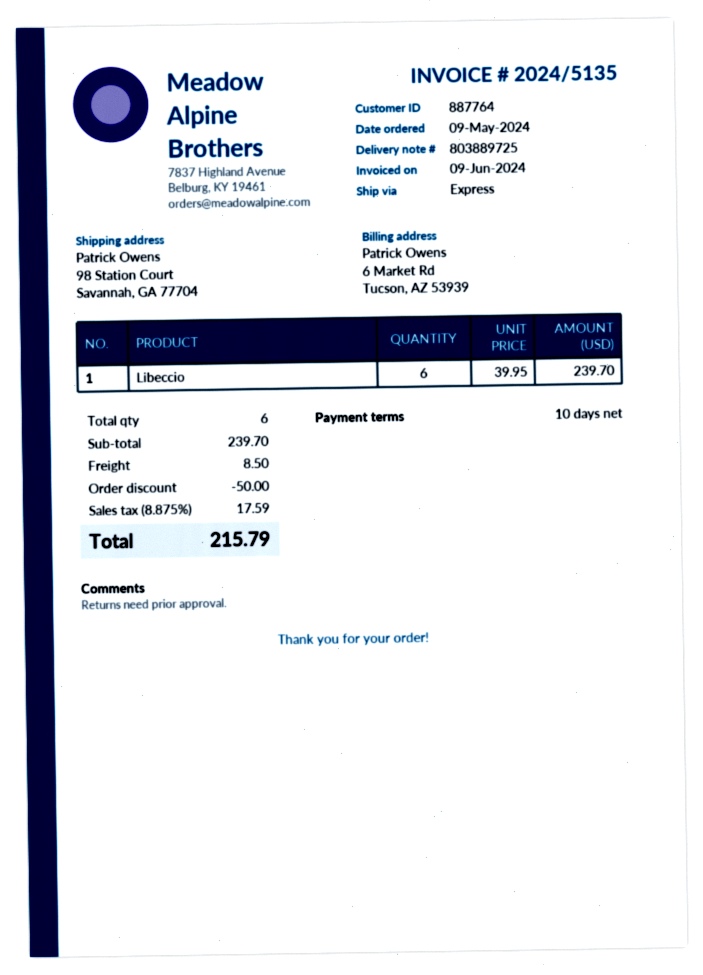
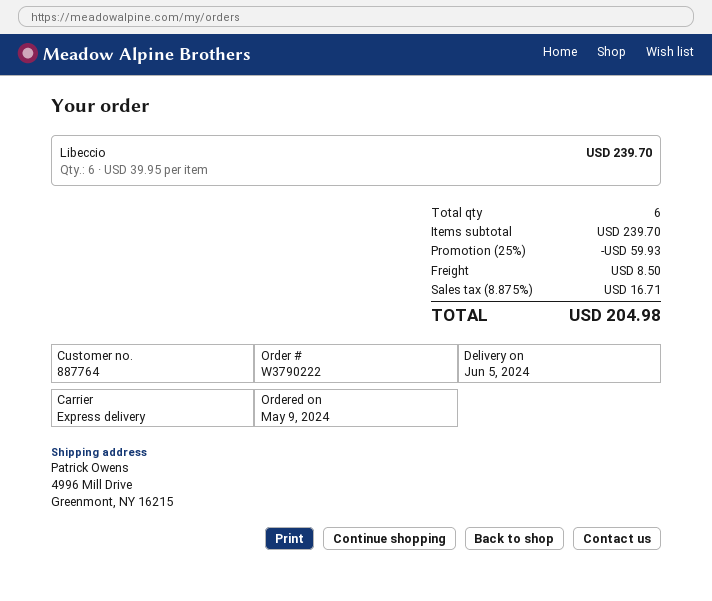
ship to: 98 Station Court, Savannah, GA 77704 -> 4996 Mill Drive, Greenmont, NY 16215
discount: 50.00 -> 59.93
tax: 8.875% = 17.59 -> 8.875% = 16.71
total: 215.79 -> 204.98

